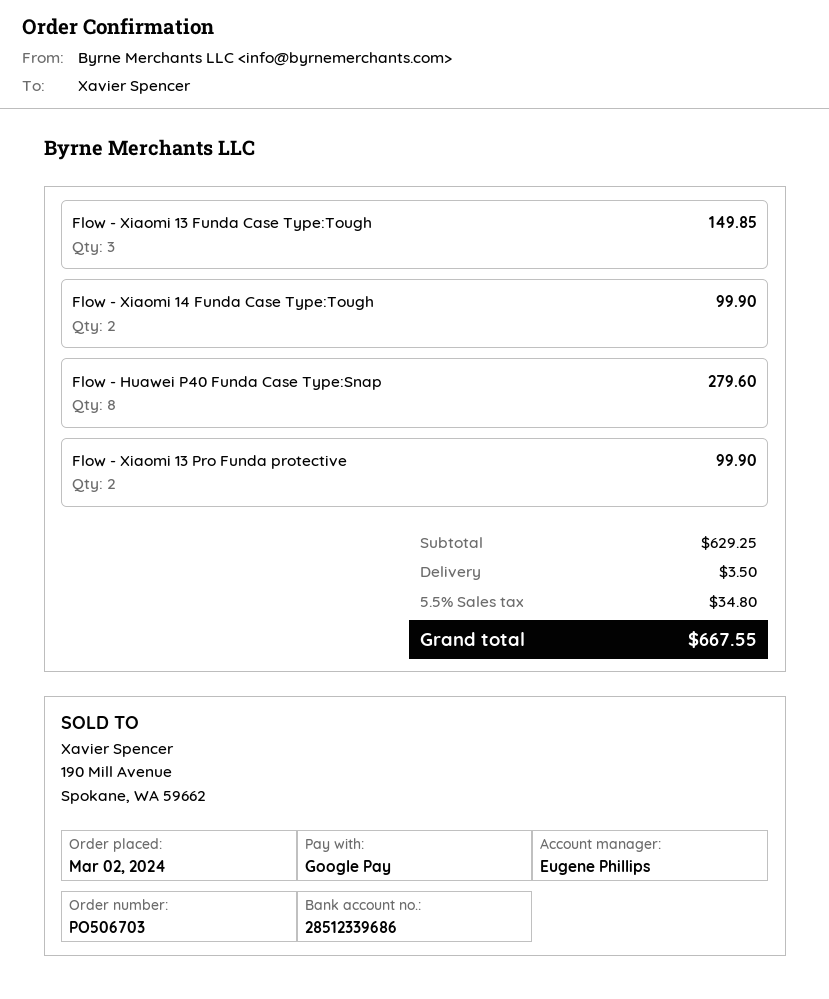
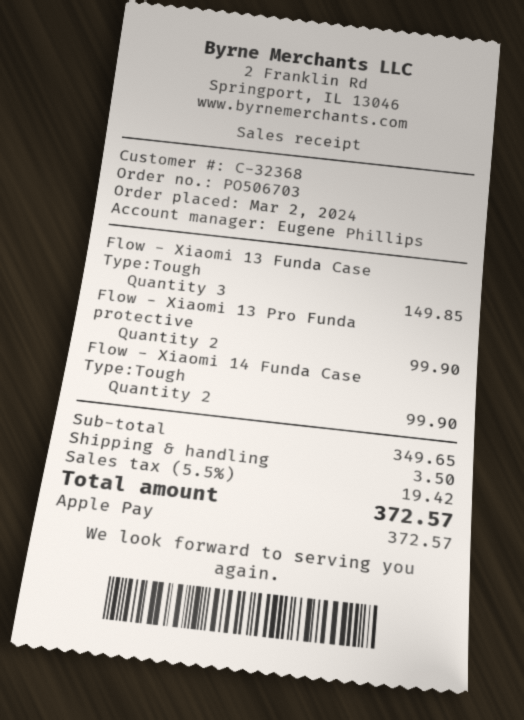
payment method: Google Pay -> Apple Pay
Flow - Huawei P40 Funda Case Type:Snap: 8 for 279.60 -> none
subtotal: 629.25 -> 349.65
tax: 5.5% = 34.80 -> 5.5% = 19.42
total: 667.55 -> 372.57

